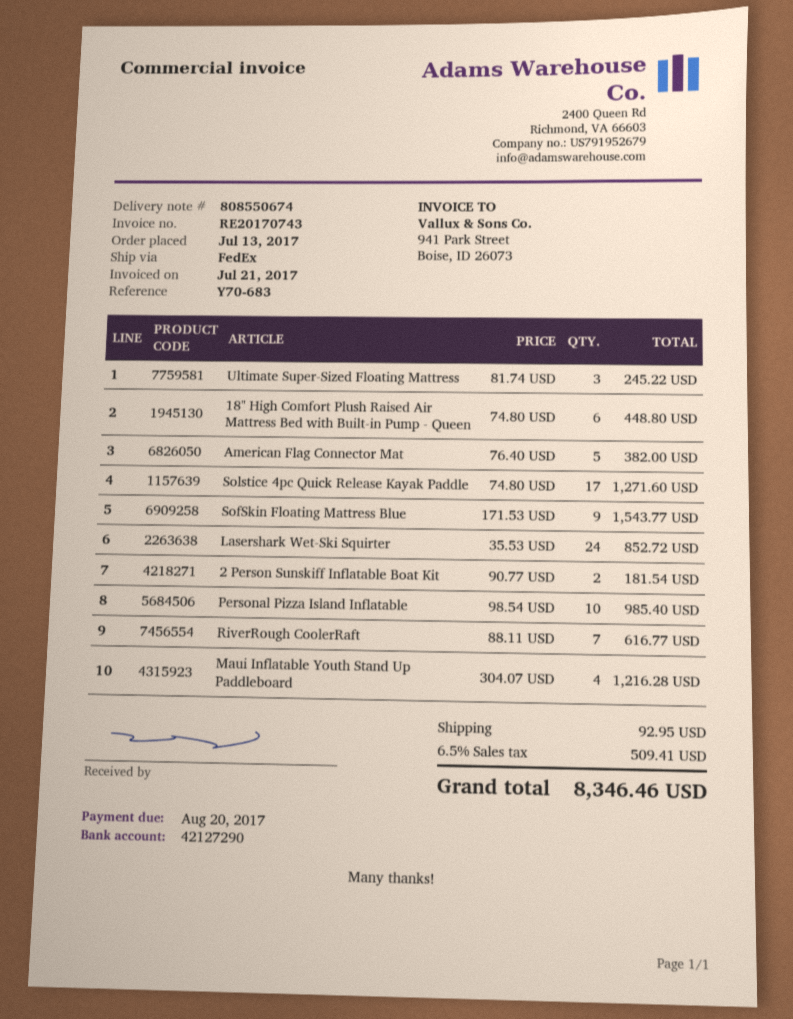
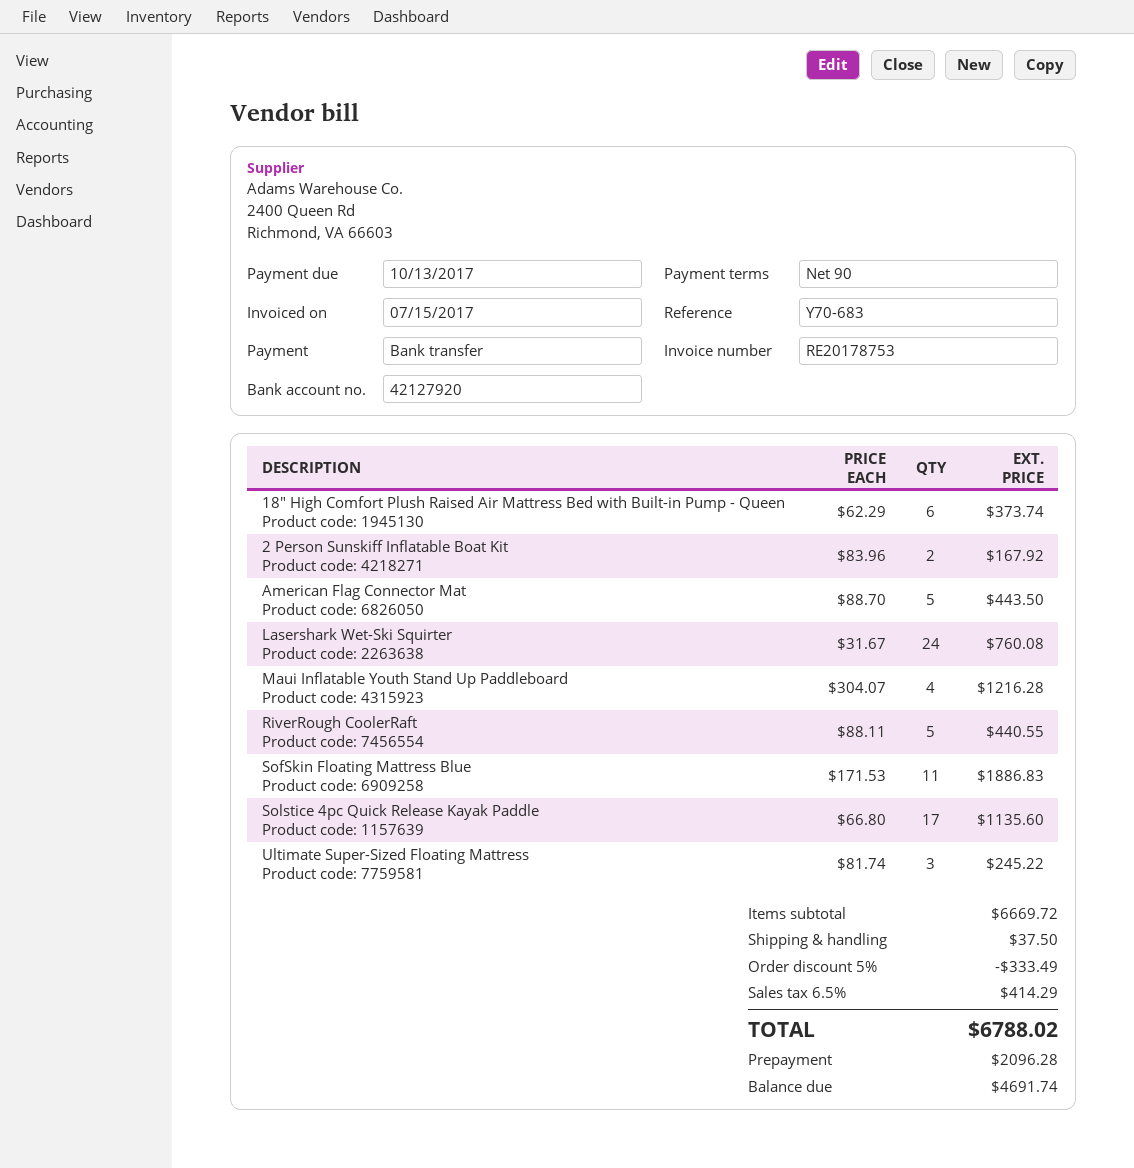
invoice number: RE20170743 -> RE20178753
invoice date: 2017-07-21 -> 2017-07-15
due date: 2017-08-20 -> 2017-10-13
bank account: 42127290 -> 42127920
18" High Comfort Plush Raised Air Mattress Bed with Built-in Pump - Queen: 6 x 74.80 = 448.80 -> 6 x 62.29 = 373.74
American Flag Connector Mat: 5 x 76.40 = 382.00 -> 5 x 88.70 = 443.50
Solstice 4pc Quick Release Kayak Paddle: 17 x 74.80 = 1271.60 -> 17 x 66.80 = 1135.60
SofSkin Floating Mattress Blue: 9 x 171.53 = 1543.77 -> 11 x 171.53 = 1886.83
Lasershark Wet-Ski Squirter: 24 x 35.53 = 852.72 -> 24 x 31.67 = 760.08
2 Person Sunskiff Inflatable Boat Kit: 2 x 90.77 = 181.54 -> 2 x 83.96 = 167.92
Personal Pizza Island Inflatable: 10 x 98.54 = 985.40 -> none
RiverRough CoolerRaft: 7 x 88.11 = 616.77 -> 5 x 88.11 = 440.55
discount: none -> 5% = 333.49
shipping: 92.95 -> 37.50
tax: 6.5% = 509.41 -> 6.5% = 414.29
total: 8346.46 -> 6788.02

